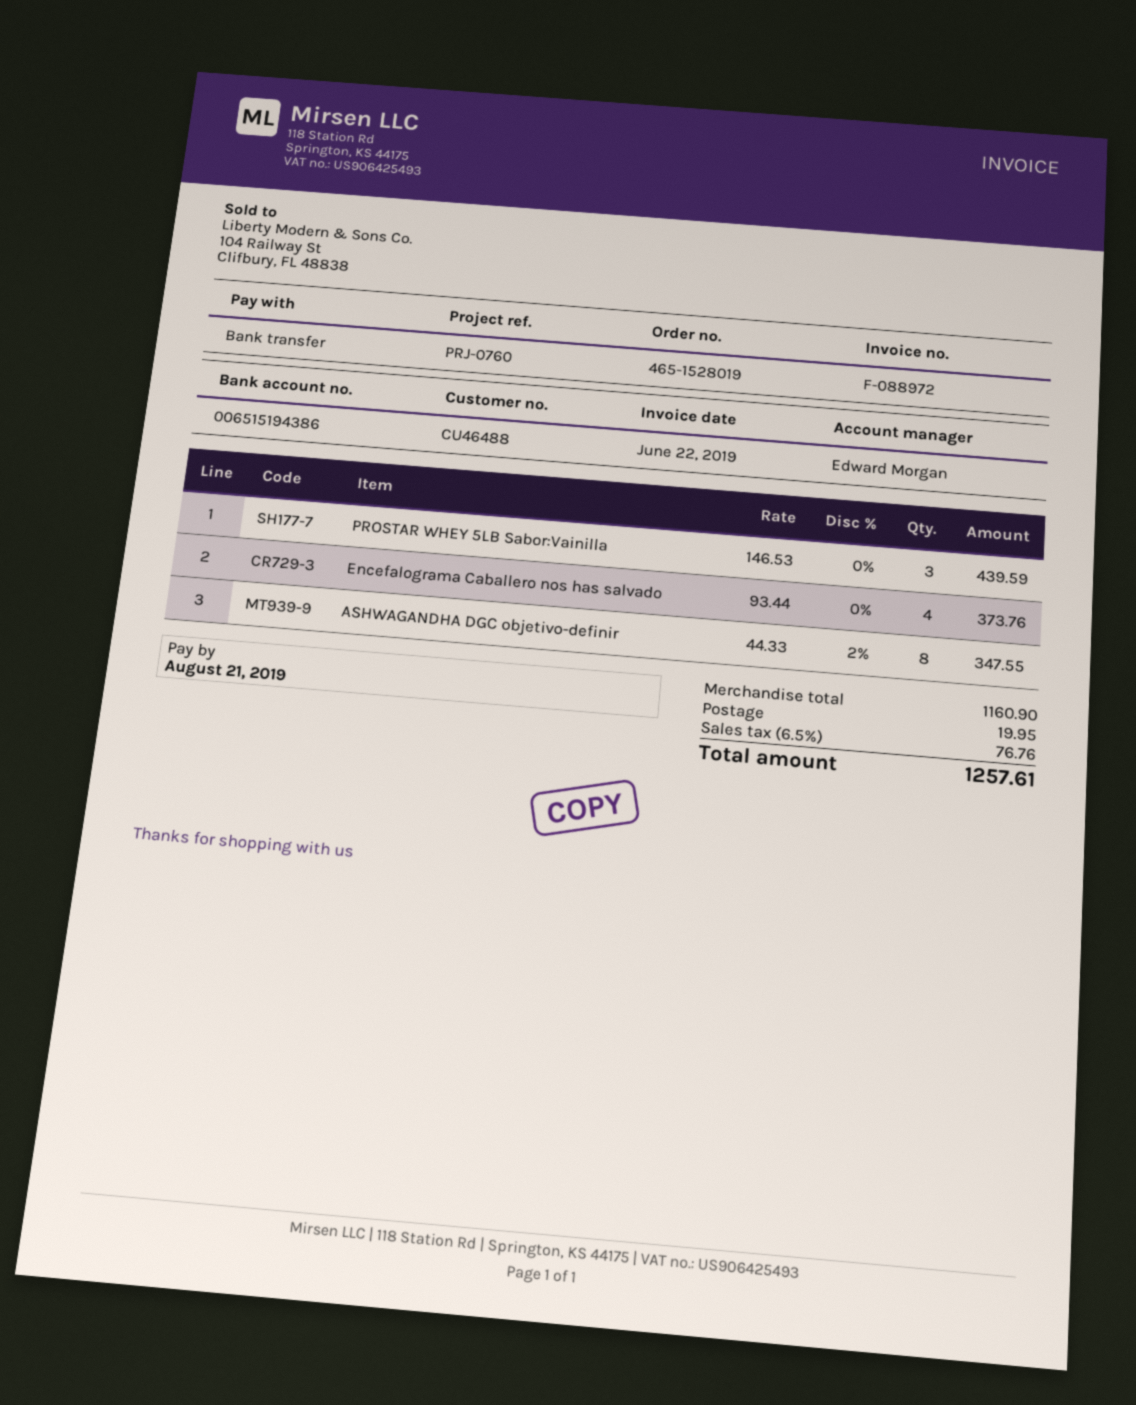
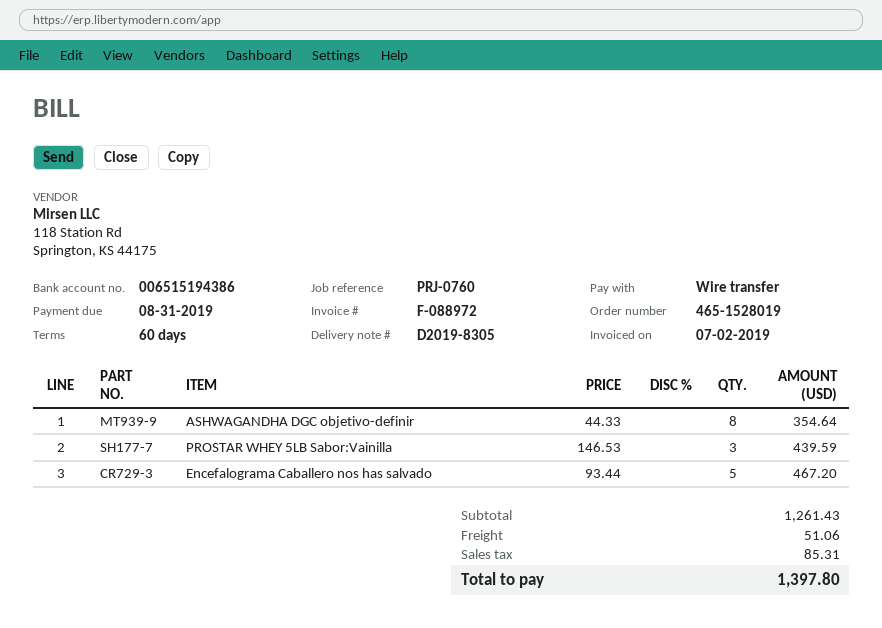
invoice date: 2019-06-22 -> 2019-07-02
due date: 2019-08-21 -> 2019-08-31
Encefalograma Caballero nos has salvado: 4 x 93.44 = 373.76 -> 5 x 93.44 = 467.20
ASHWAGANDHA DGC objetivo-definir: 8 x 44.33 - 2% = 347.55 -> 8 x 44.33 = 354.64
subtotal: 1160.90 -> 1261.43
shipping: 19.95 -> 51.06
tax: 76.76 -> 85.31
total: 1257.61 -> 1397.80

